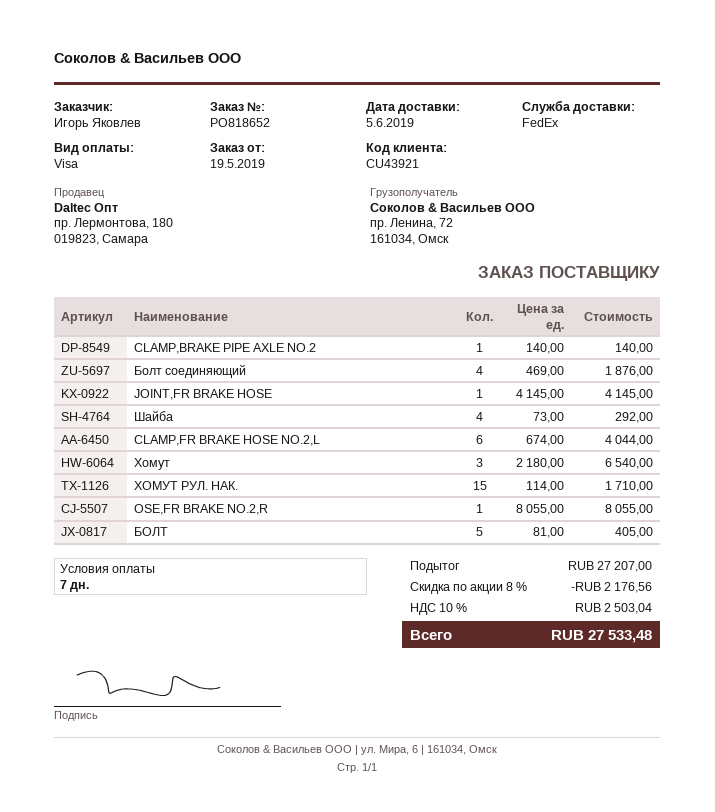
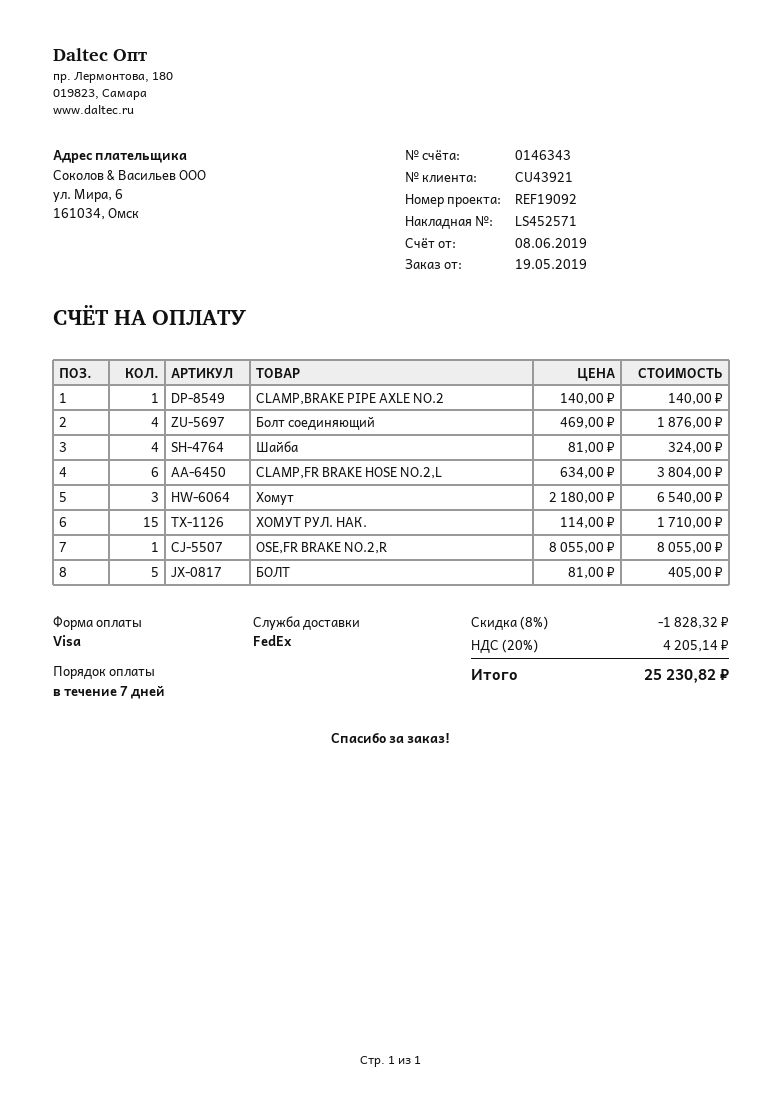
JOINT,FR BRAKE HOSE: 1 x 4145.00 = 4145.00 -> none
Шайба: 4 x 73.00 = 292.00 -> 4 x 81.00 = 324.00
CLAMP,FR BRAKE HOSE NO.2,L: 6 x 674.00 = 4044.00 -> 6 x 634.00 = 3804.00
discount: 8% = 2176.56 -> 8% = 1828.32
tax: 10% = 2503.04 -> 20% = 4205.14
total: 27533.48 -> 25230.82

